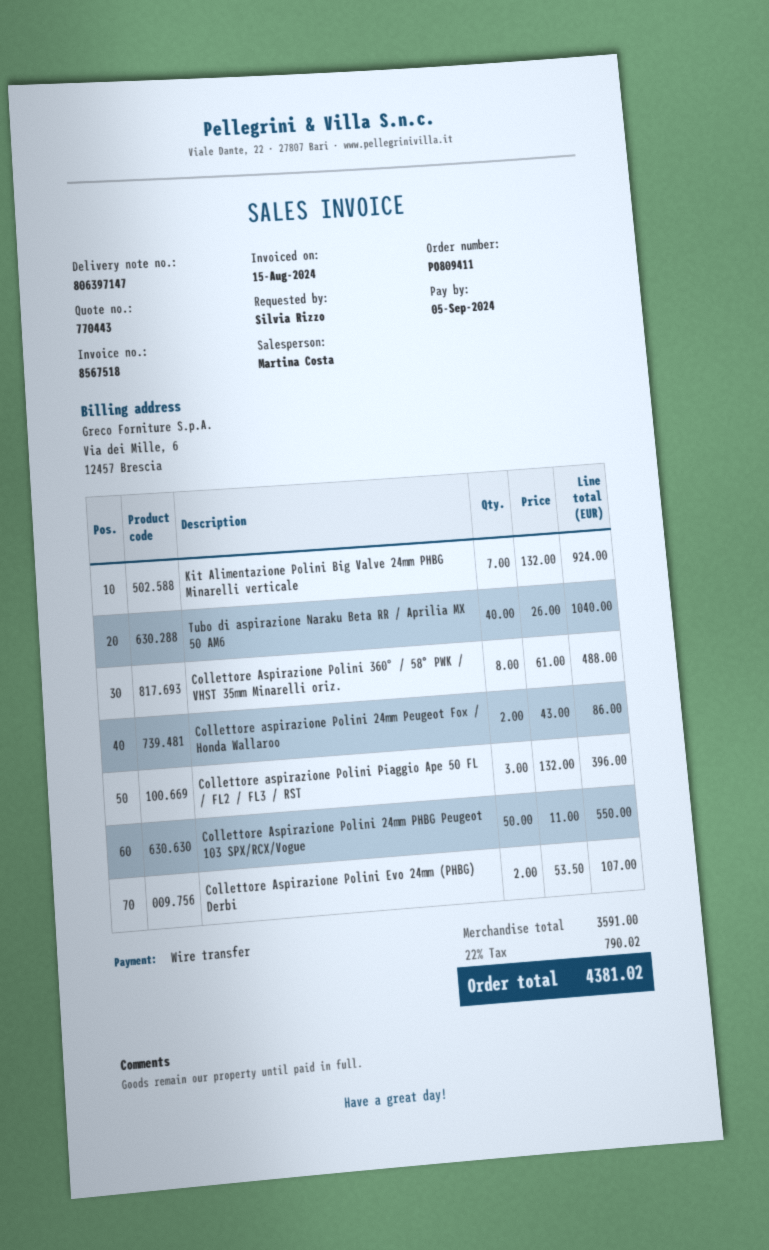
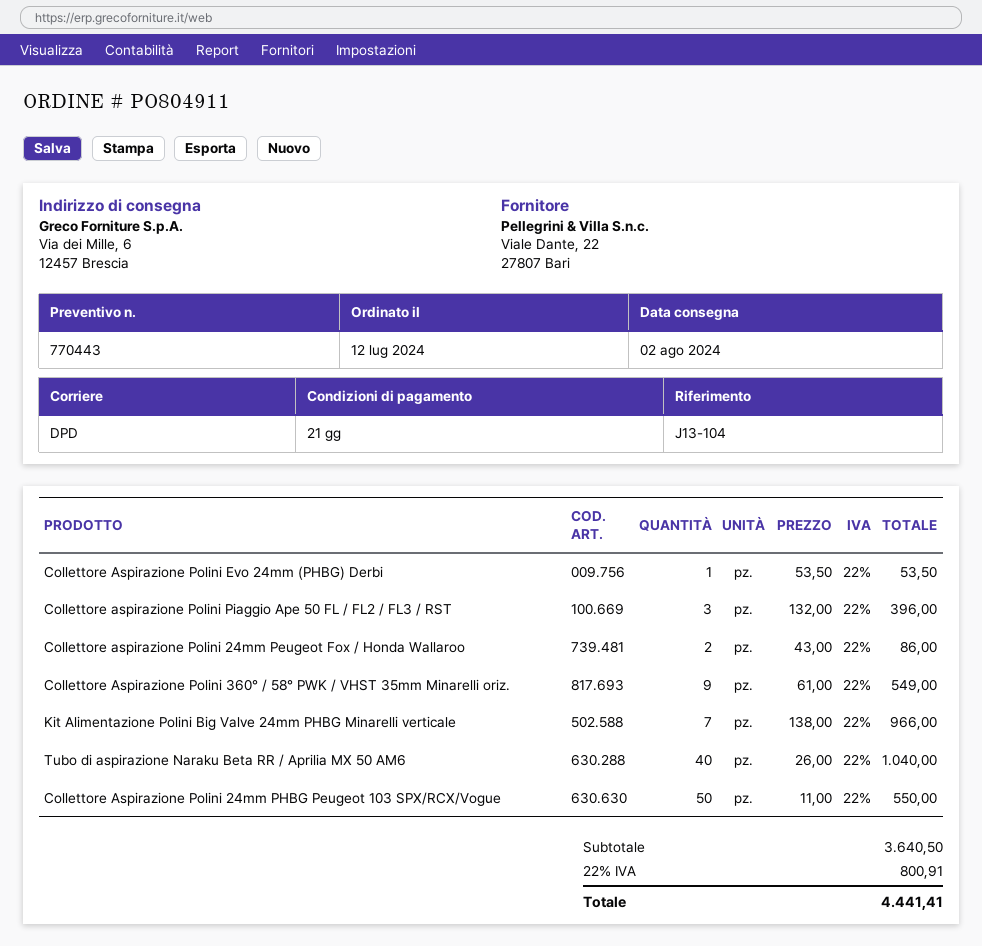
order number: PO809411 -> PO804911
Kit Alimentazione Polini Big Valve 24mm PHBG Minarelli verticale: 7 x 132.00 = 924.00 -> 7 x 138.00 = 966.00
Collettore Aspirazione Polini 360° / 58° PWK / VHST 35mm Minarelli oriz.: 8 x 61.00 = 488.00 -> 9 x 61.00 = 549.00
Collettore Aspirazione Polini Evo 24mm (PHBG) Derbi: 2 x 53.50 = 107.00 -> 1 x 53.50 = 53.50
subtotal: 3591.00 -> 3640.50
tax: 22% = 790.02 -> 22% = 800.91
total: 4381.02 -> 4441.41

